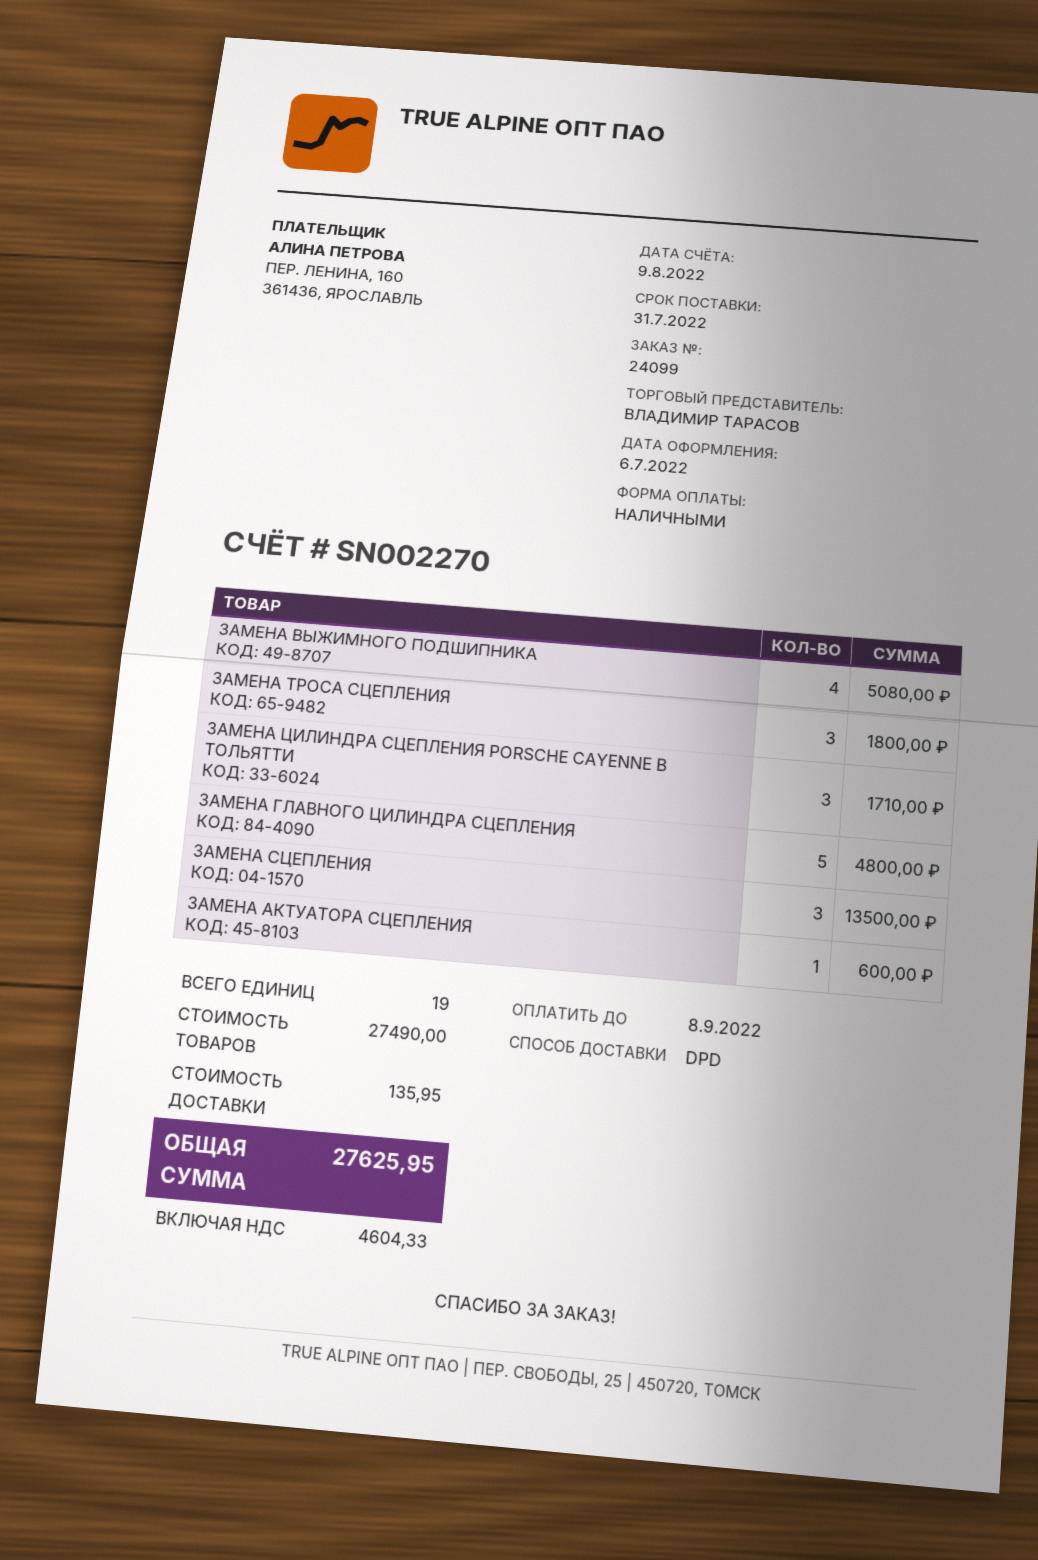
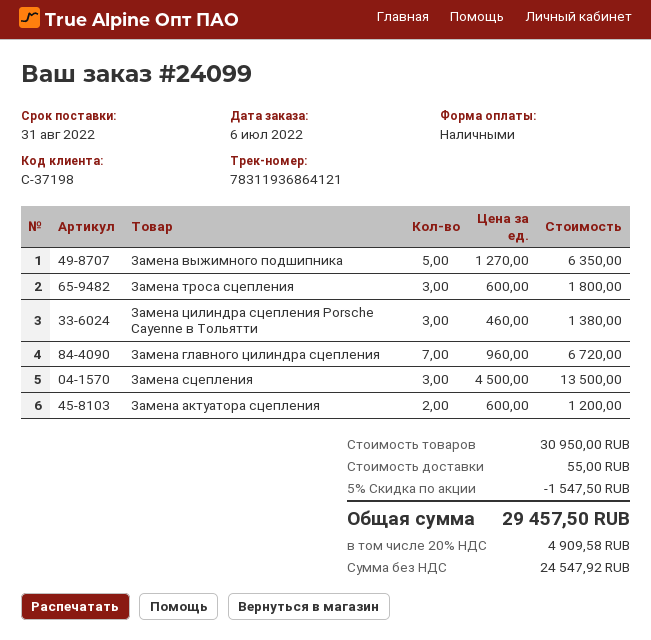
delivery date: 2022-07-31 -> 2022-08-31
ЗАМЕНА ВЫЖИМНОГО ПОДШИПНИКА: 4 for 5080.00 -> 5 for 6350.00
ЗАМЕНА ЦИЛИНДРА СЦЕПЛЕНИЯ PORSCHE CAYENNE В ТОЛЬЯТТИ: 3 for 1710.00 -> 3 for 1380.00
ЗАМЕНА ГЛАВНОГО ЦИЛИНДРА СЦЕПЛЕНИЯ: 5 for 4800.00 -> 7 for 6720.00
ЗАМЕНА АКТУАТОРА СЦЕПЛЕНИЯ: 1 for 600.00 -> 2 for 1200.00
subtotal: 27490.00 -> 30950.00
discount: none -> 5% = 1547.50
shipping: 135.95 -> 55.00
tax: 4604.33 -> 4909.58
total: 27625.95 -> 29457.50

